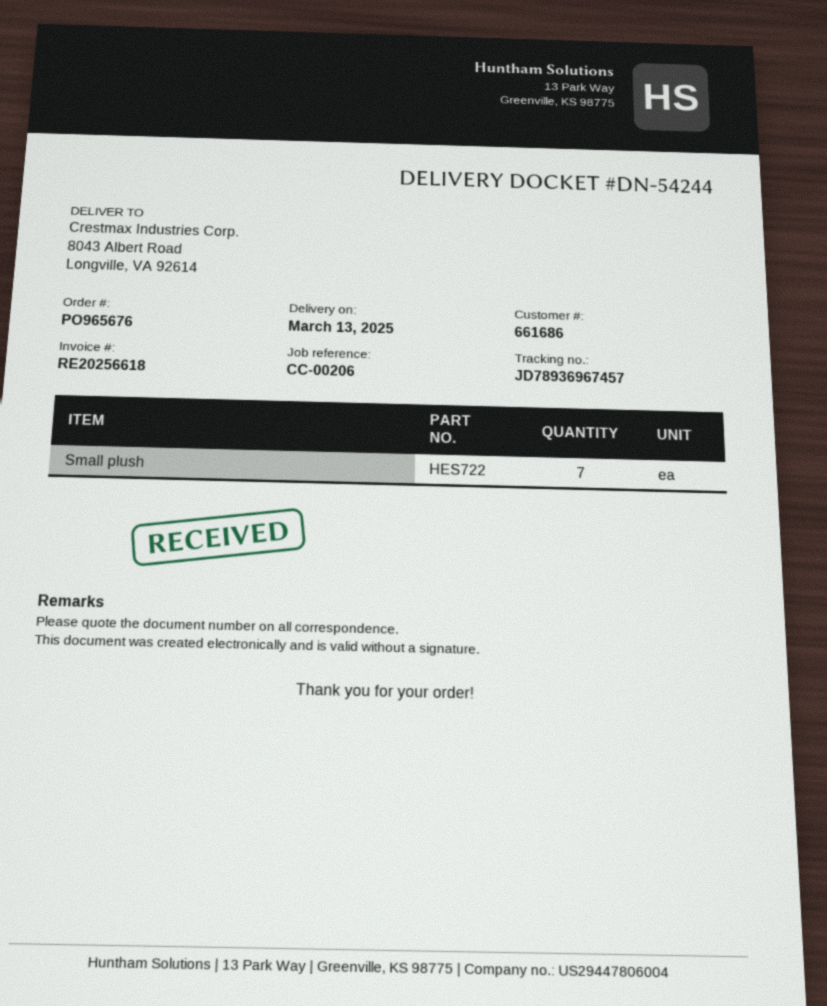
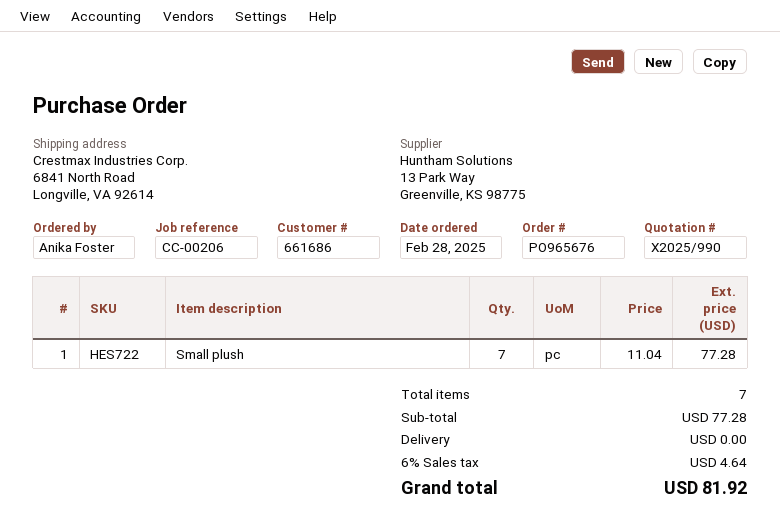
ship to: 8043 Albert Road, Longville, VA 92614 -> 6841 North Road, Longville, VA 92614

